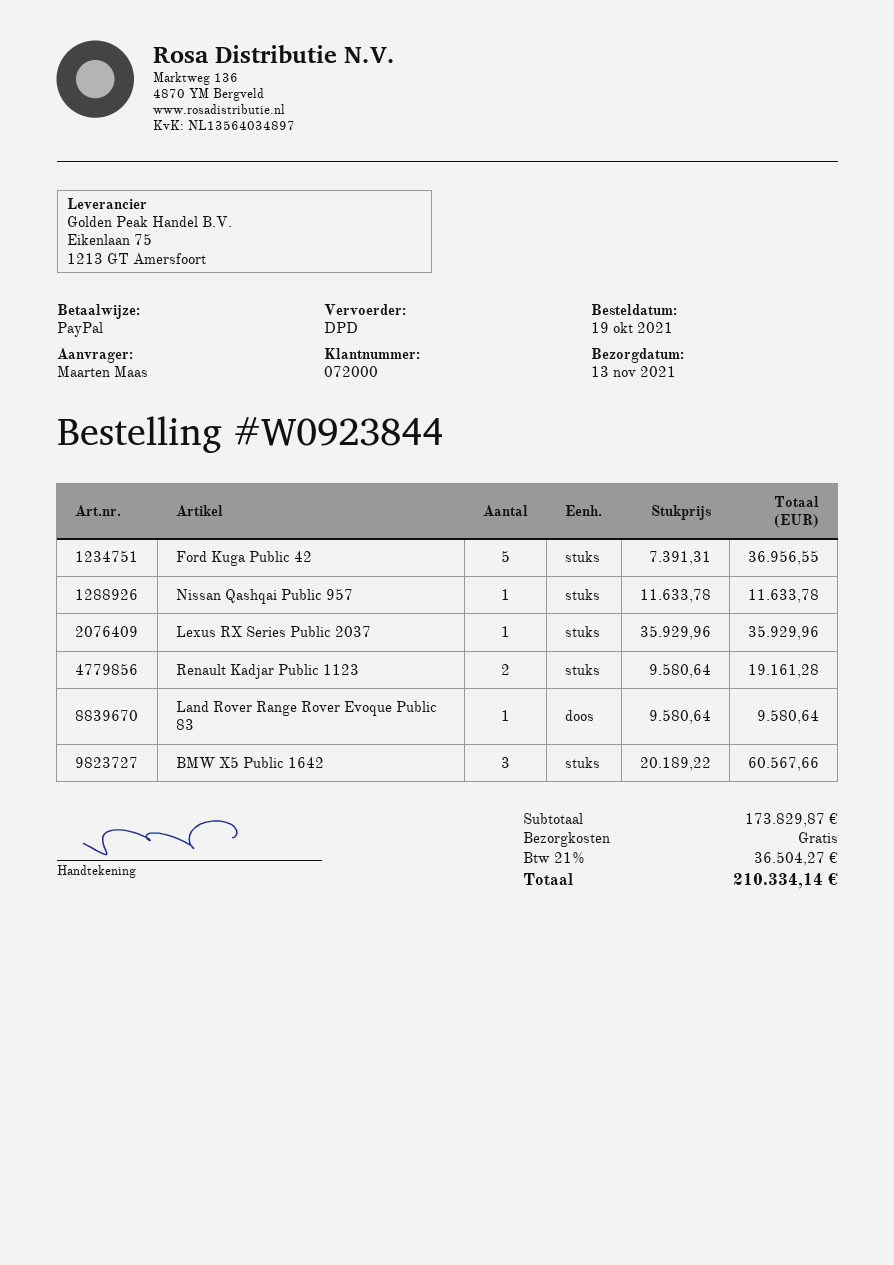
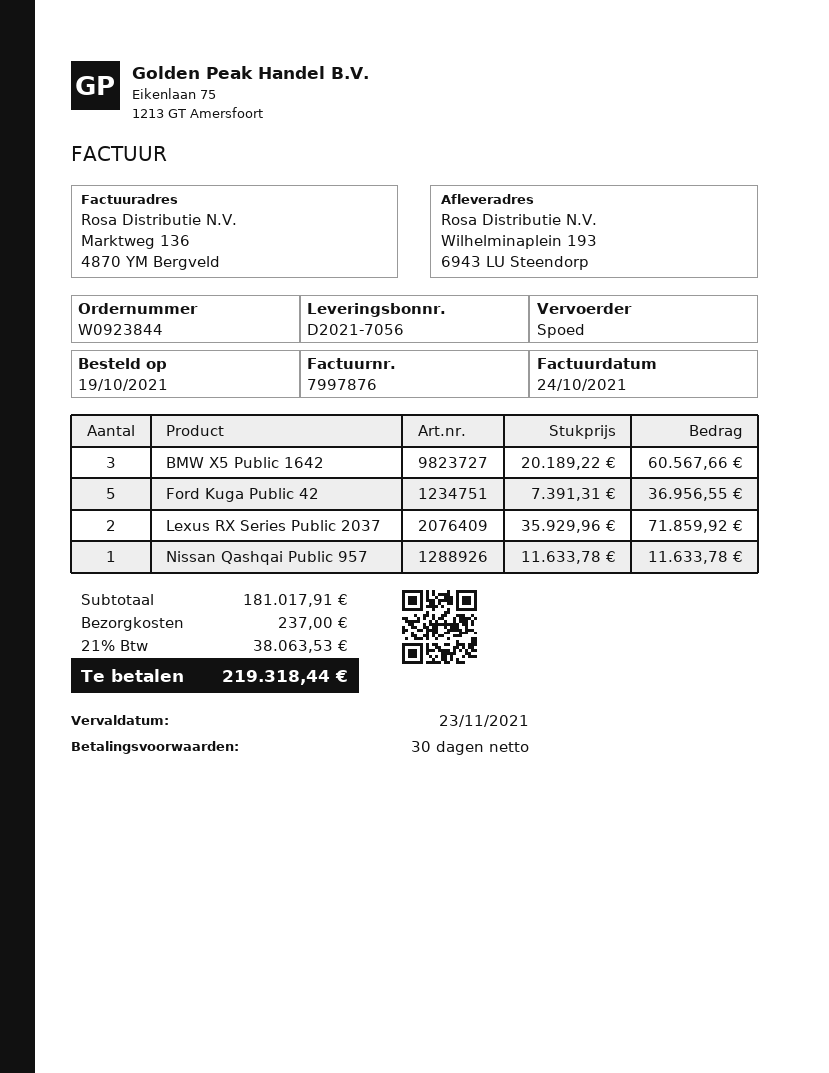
shipping method: DPD -> express
Lexus RX Series Public 2037: 1 x 35929.96 = 35929.96 -> 2 x 35929.96 = 71859.92
Renault Kadjar Public 1123: 2 x 9580.64 = 19161.28 -> none
Land Rover Range Rover Evoque Public 83: 1 x 9580.64 = 9580.64 -> none
subtotal: 173829.87 -> 181017.91
shipping: 0.00 -> 237.00
tax: 21% = 36504.27 -> 21% = 38063.53
total: 210334.14 -> 219318.44

